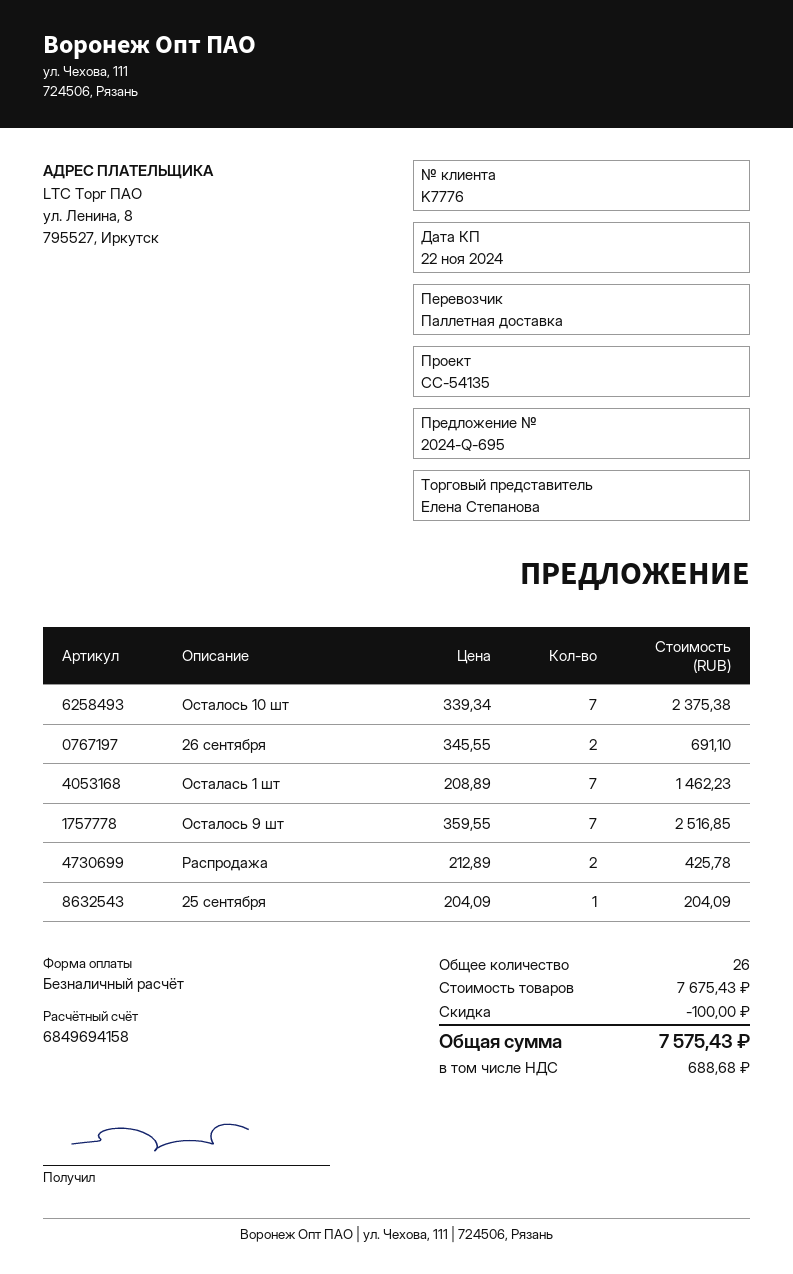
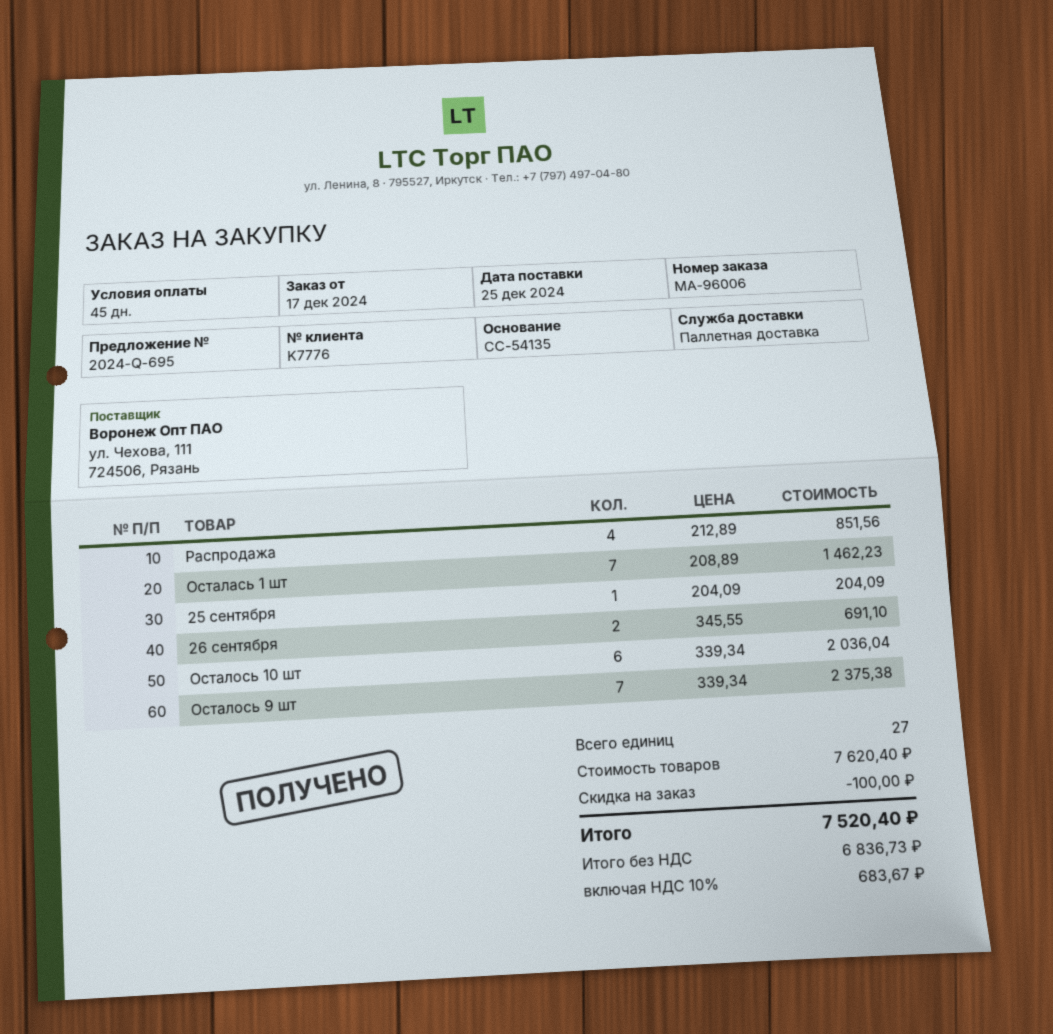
Осталось 10 шт: 7 x 339.34 = 2375.38 -> 6 x 339.34 = 2036.04
Осталось 9 шт: 7 x 359.55 = 2516.85 -> 7 x 339.34 = 2375.38
Распродажа: 2 x 212.89 = 425.78 -> 4 x 212.89 = 851.56
total quantity: 26 -> 27
subtotal: 7675.43 -> 7620.40
tax: 688.68 -> 683.67
total: 7575.43 -> 7520.40

